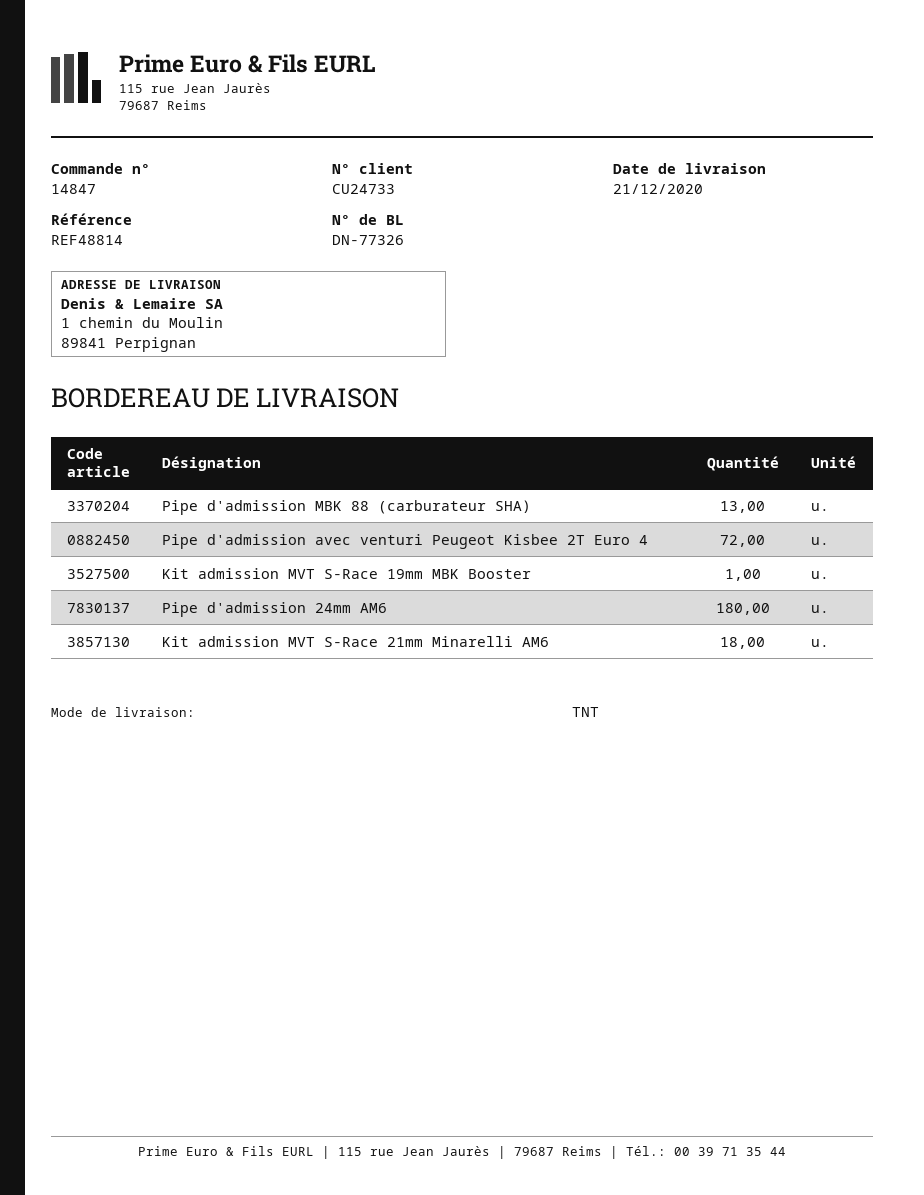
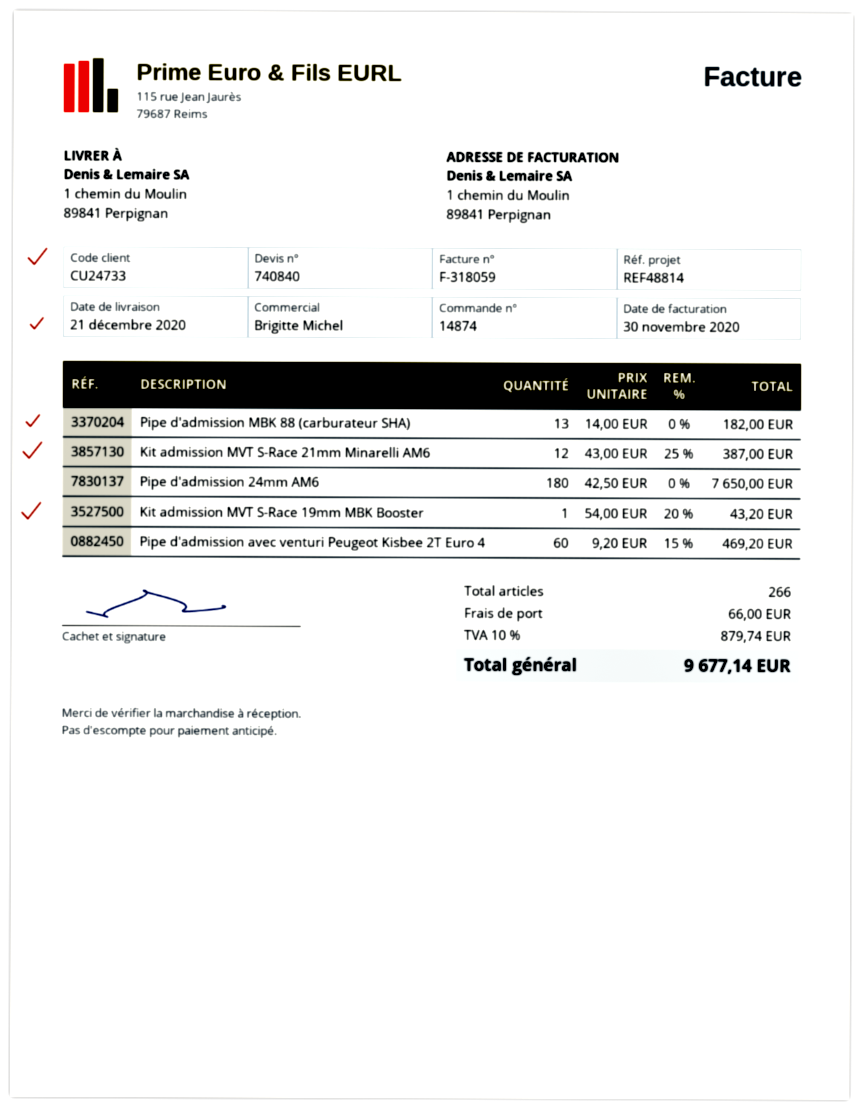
order number: 14847 -> 14874
Pipe d'admission avec venturi Peugeot Kisbee 2T Euro 4: 72 -> 60
Kit admission MVT S-Race 21mm Minarelli AM6: 18 -> 12

